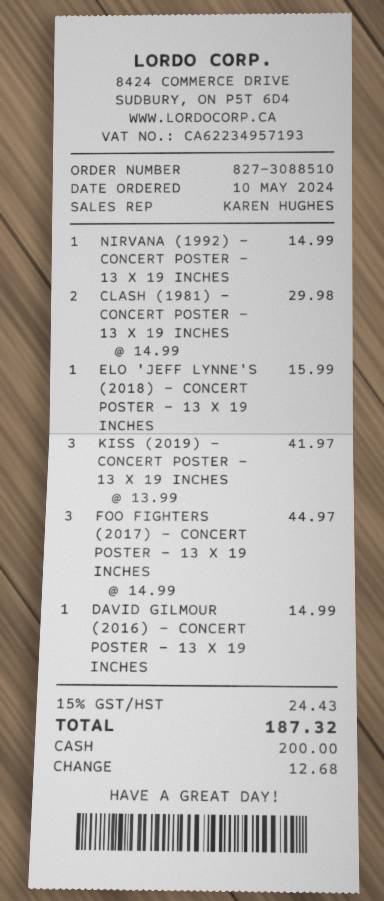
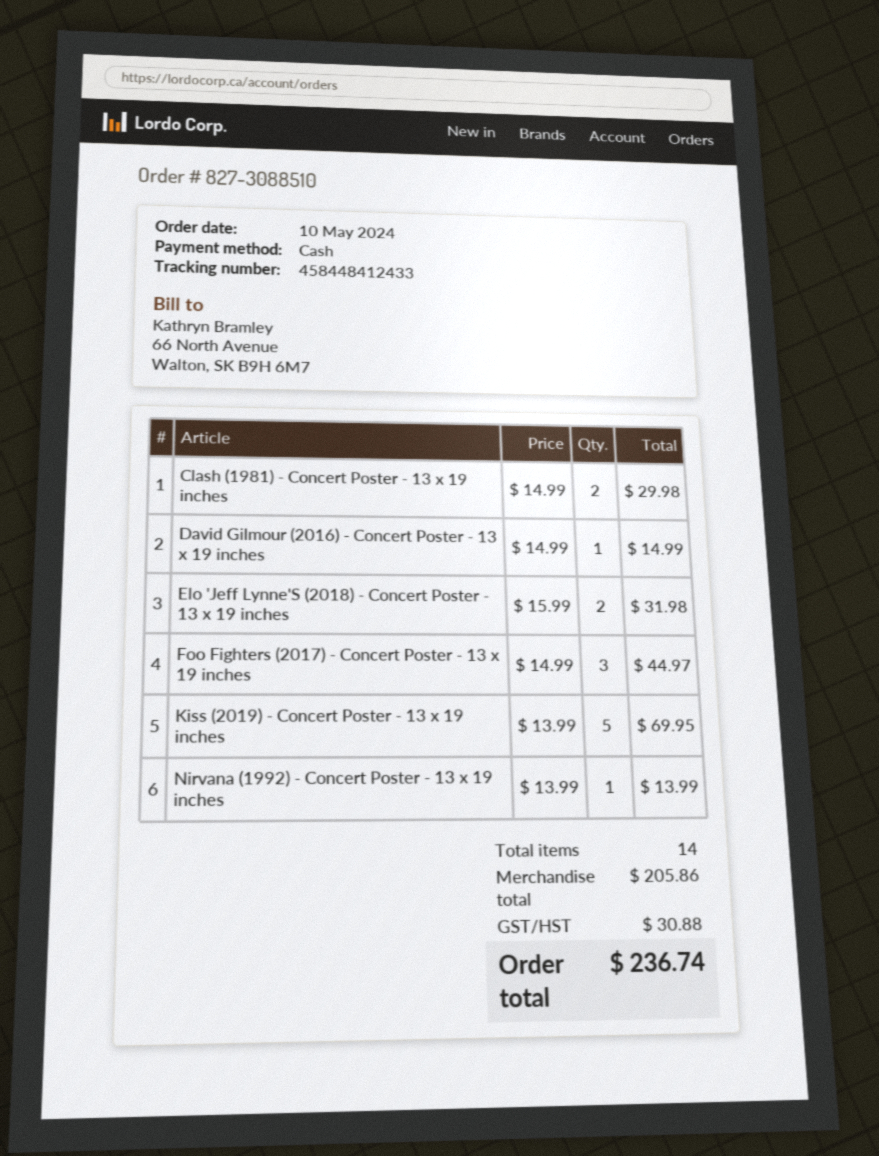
NIRVANA (1992) - CONCERT POSTER - 13 X 19 INCHES: 1 x 14.99 = 14.99 -> 1 x 13.99 = 13.99
ELO 'JEFF LYNNE'S (2018) - CONCERT POSTER - 13 X 19 INCHES: 1 x 15.99 = 15.99 -> 2 x 15.99 = 31.98
KISS (2019) - CONCERT POSTER - 13 X 19 INCHES: 3 x 13.99 = 41.97 -> 5 x 13.99 = 69.95
tax: 24.43 -> 30.88
total: 187.32 -> 236.74

